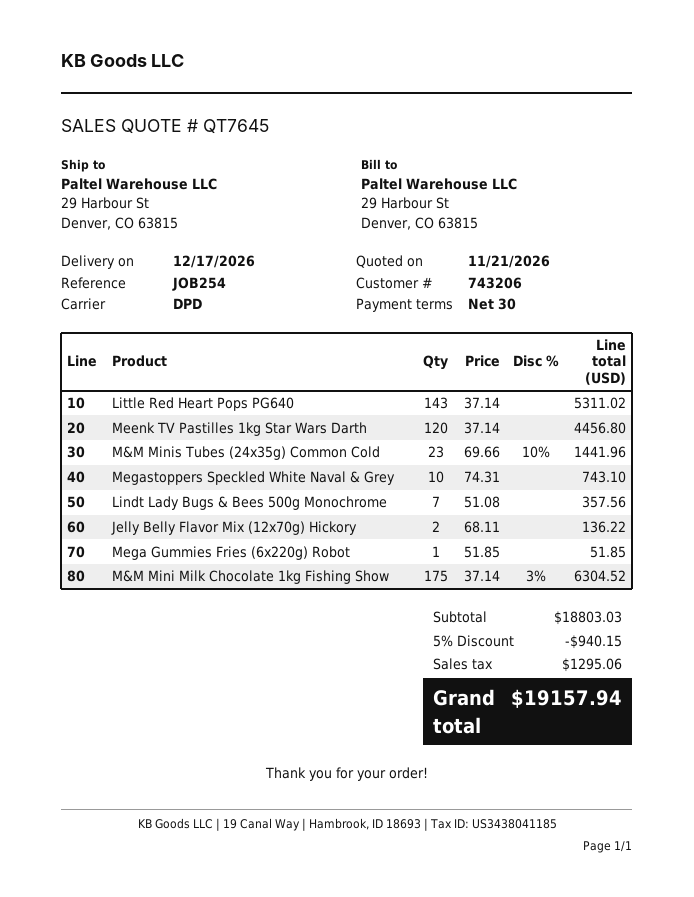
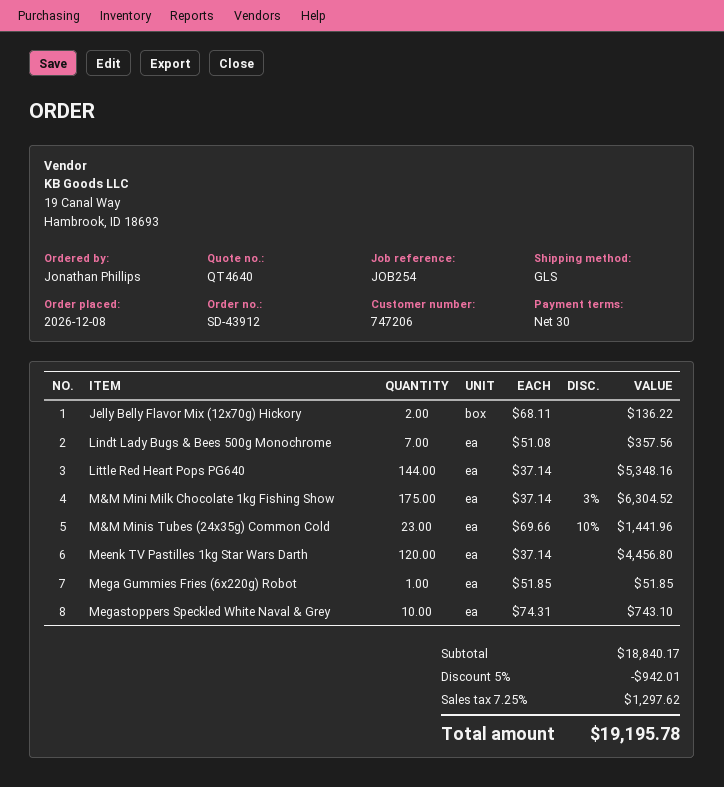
quote number: QT7645 -> QT4640
customer number: 743206 -> 747206
shipping method: DPD -> GLS
Little Red Heart Pops PG640: 143 x 37.14 = 5311.02 -> 144 x 37.14 = 5348.16
subtotal: 18803.03 -> 18840.17
discount: 5% = 940.15 -> 5% = 942.01
tax: 1295.06 -> 1297.62
total: 19157.94 -> 19195.78

